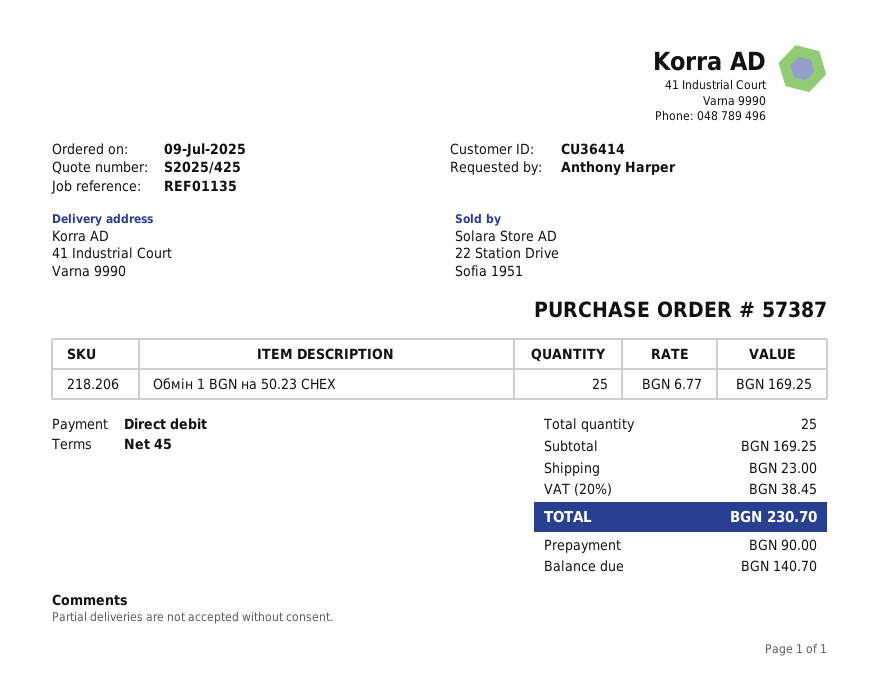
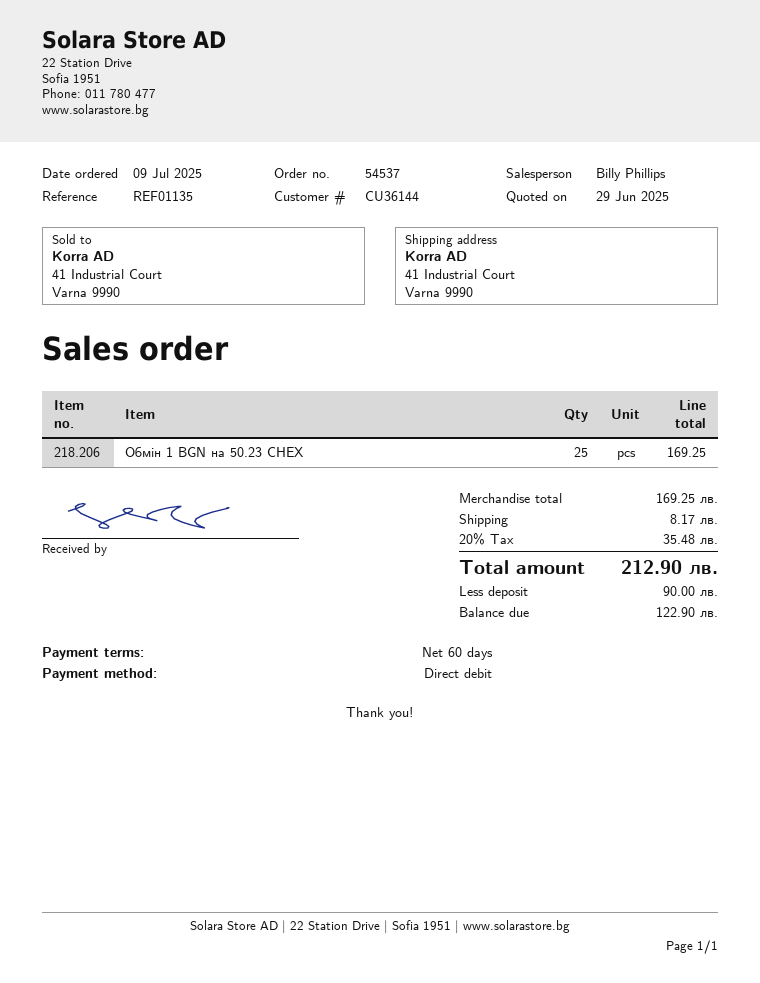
order number: 57387 -> 54537
payment terms: 45 days -> 60 days
customer number: CU36414 -> CU36144
shipping: 23.00 -> 8.17
tax: 20% = 38.45 -> 20% = 35.48
total: 230.70 -> 212.90
balance: 140.70 -> 122.90

